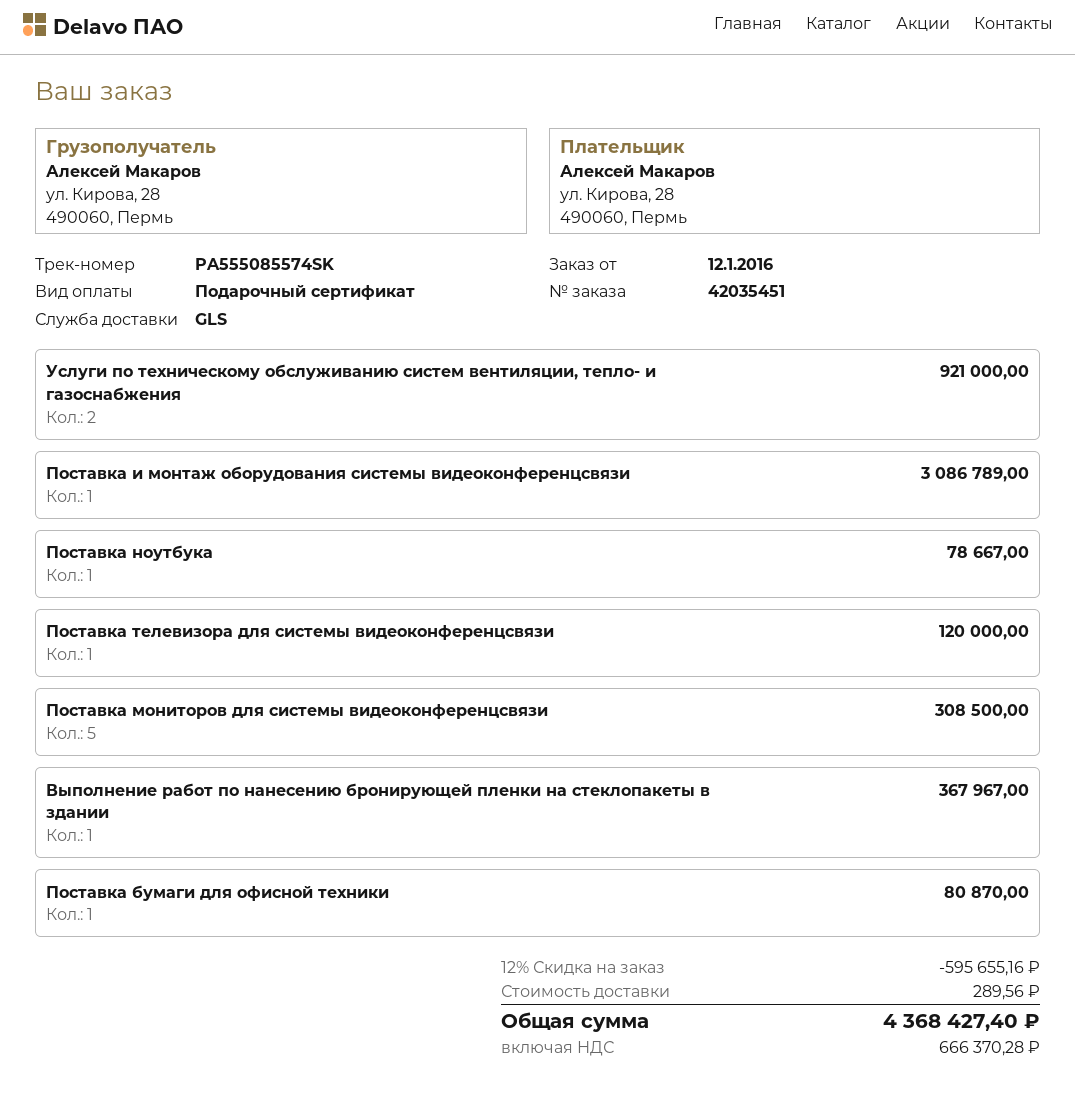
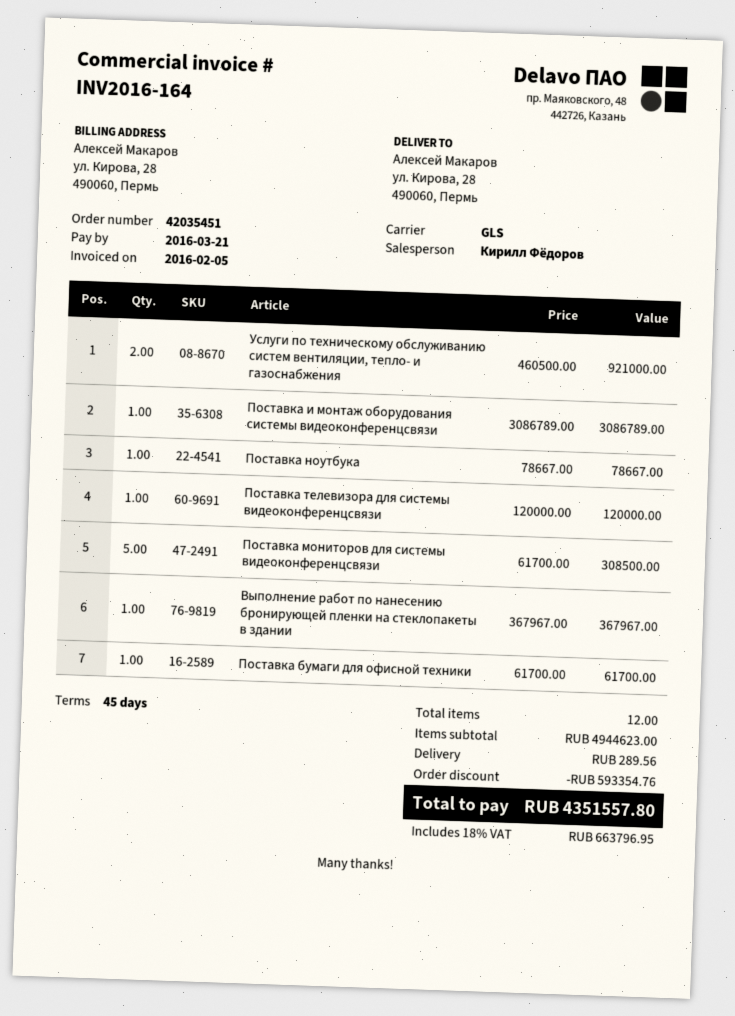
Поставка бумаги для офисной техники: 1 for 80870.00 -> 1 for 61700.00
discount: 595655.16 -> 593354.76
tax: 666370.28 -> 663796.95
total: 4368427.40 -> 4351557.80

